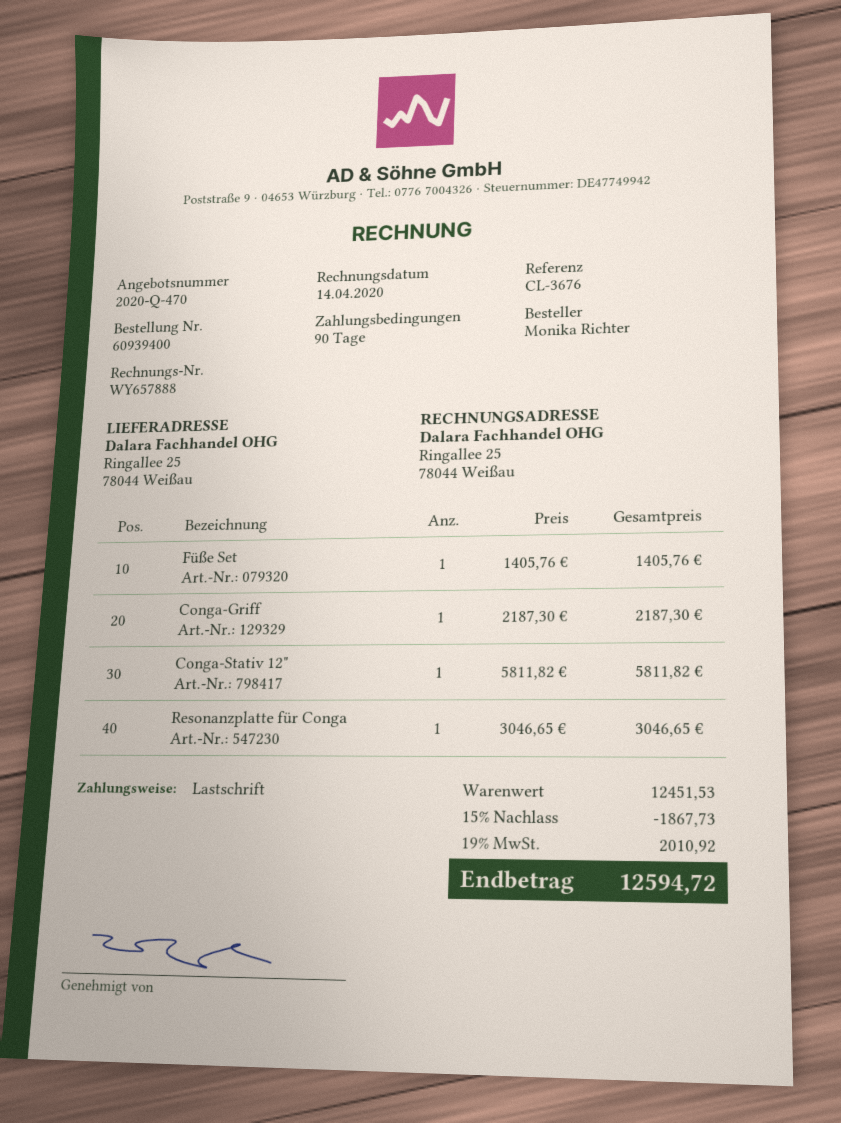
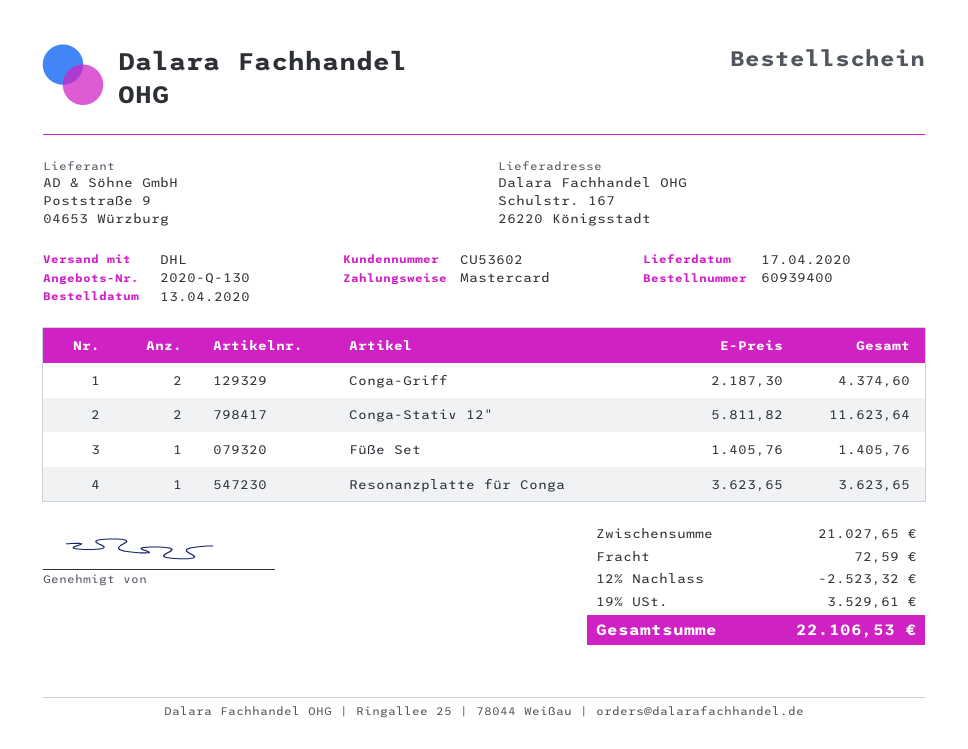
quote number: 2020-Q-470 -> 2020-Q-130
payment method: direct debit -> Mastercard
ship to: Ringallee 25, 78044 Weißau -> Schulstr. 167, 26220 Königsstadt
Conga-Griff: 1 x 2187.30 = 2187.30 -> 2 x 2187.30 = 4374.60
Conga-Stativ 12": 1 x 5811.82 = 5811.82 -> 2 x 5811.82 = 11623.64
Resonanzplatte für Conga: 1 x 3046.65 = 3046.65 -> 1 x 3623.65 = 3623.65
subtotal: 12451.53 -> 21027.65
discount: 15% = 1867.73 -> 12% = 2523.32
shipping: none -> 72.59
tax: 19% = 2010.92 -> 19% = 3529.61
total: 12594.72 -> 22106.53

